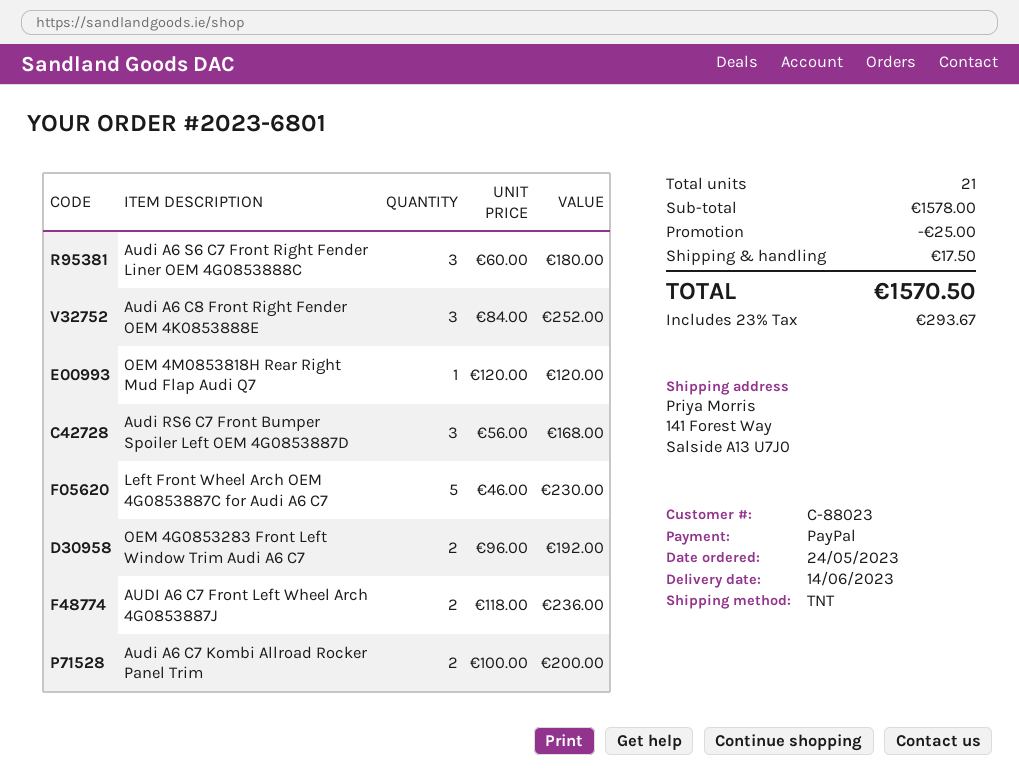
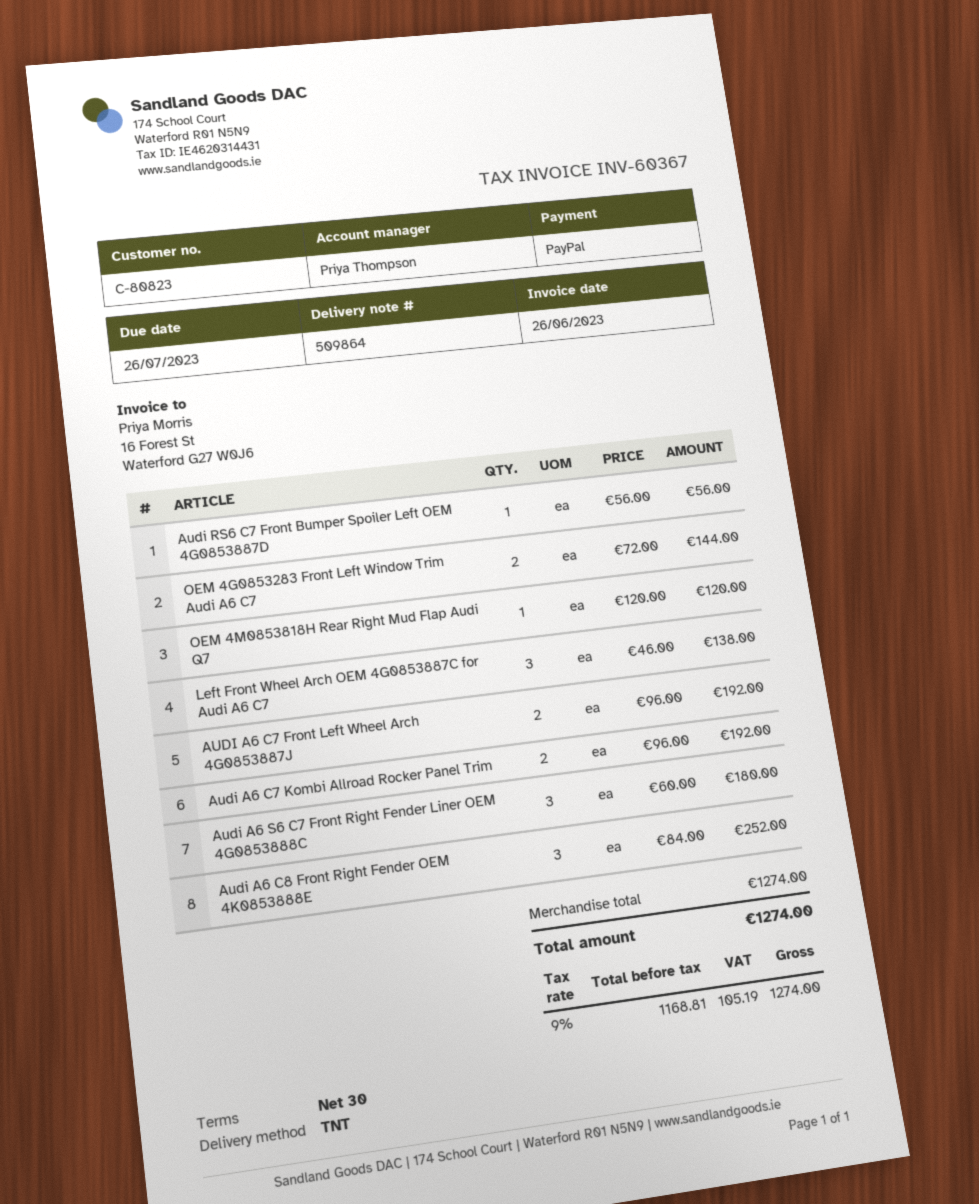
customer number: C-88023 -> C-80823
Audi RS6 C7 Front Bumper Spoiler Left OEM 4G0853887D: 3 x 56.00 = 168.00 -> 1 x 56.00 = 56.00
Left Front Wheel Arch OEM 4G0853887C for Audi A6 C7: 5 x 46.00 = 230.00 -> 3 x 46.00 = 138.00
OEM 4G0853283 Front Left Window Trim Audi A6 C7: 2 x 96.00 = 192.00 -> 2 x 72.00 = 144.00
AUDI A6 C7 Front Left Wheel Arch 4G0853887J: 2 x 118.00 = 236.00 -> 2 x 96.00 = 192.00
Audi A6 C7 Kombi Allroad Rocker Panel Trim: 2 x 100.00 = 200.00 -> 2 x 96.00 = 192.00
subtotal: 1578.00 -> 1274.00
discount: 25.00 -> none
shipping: 17.50 -> none
tax: 23% = 293.67 -> 9% = 105.19
total: 1570.50 -> 1274.00

